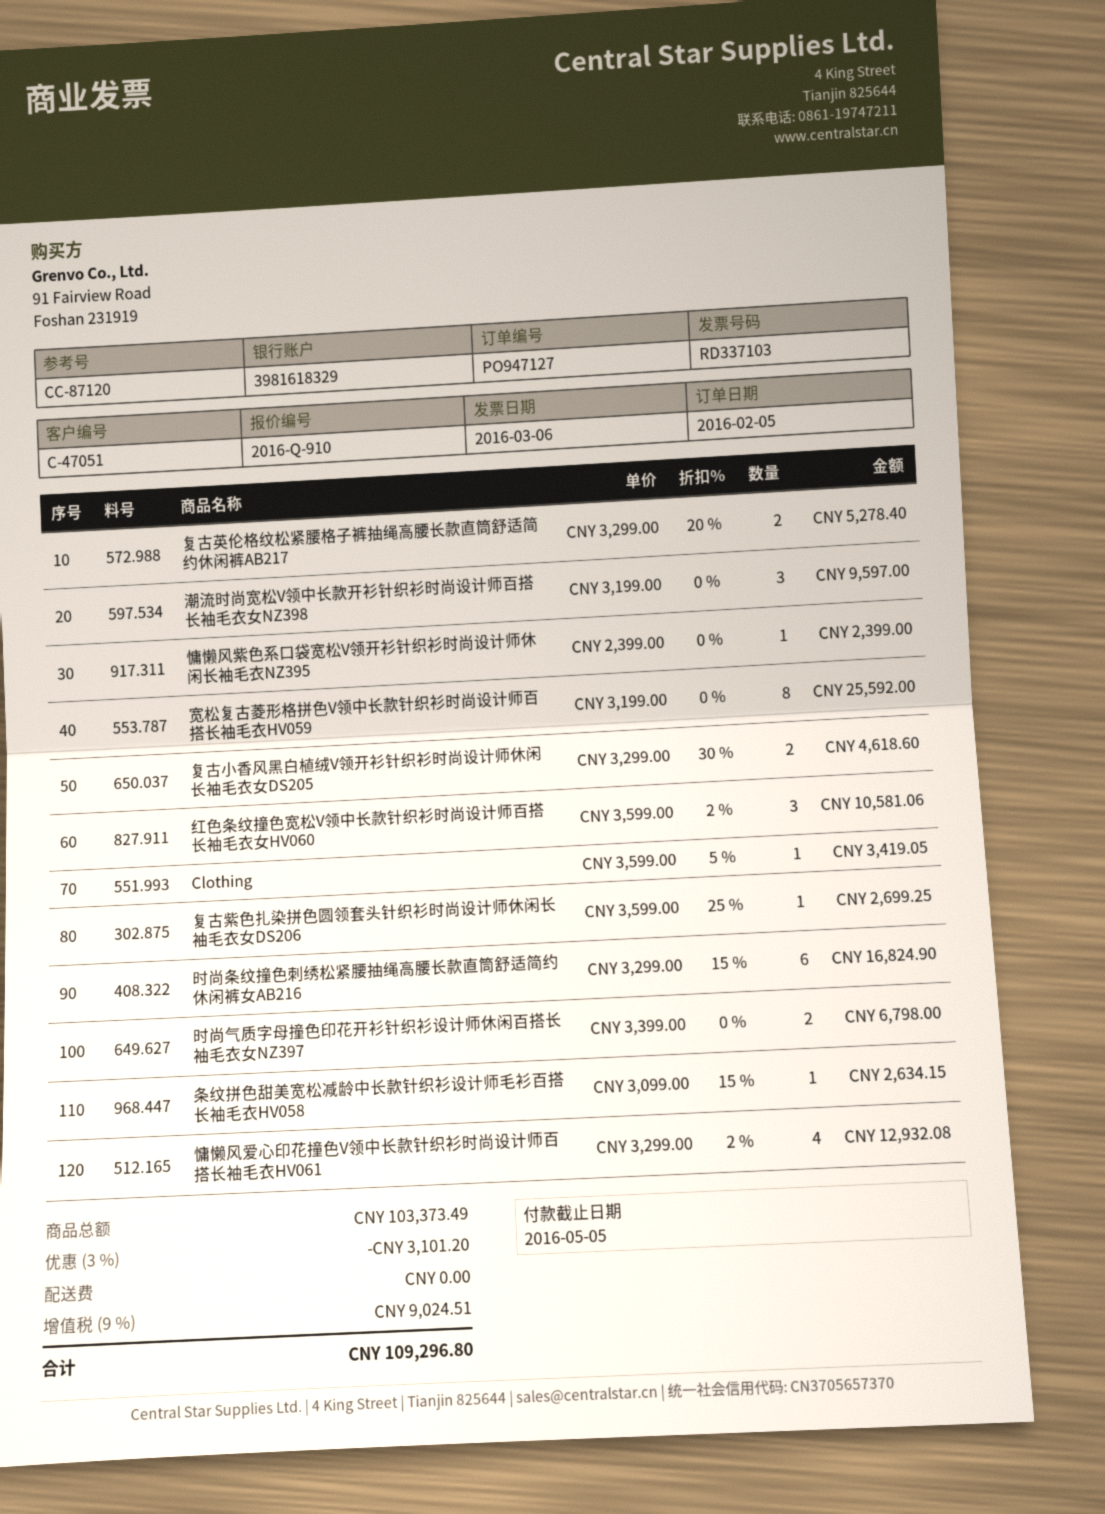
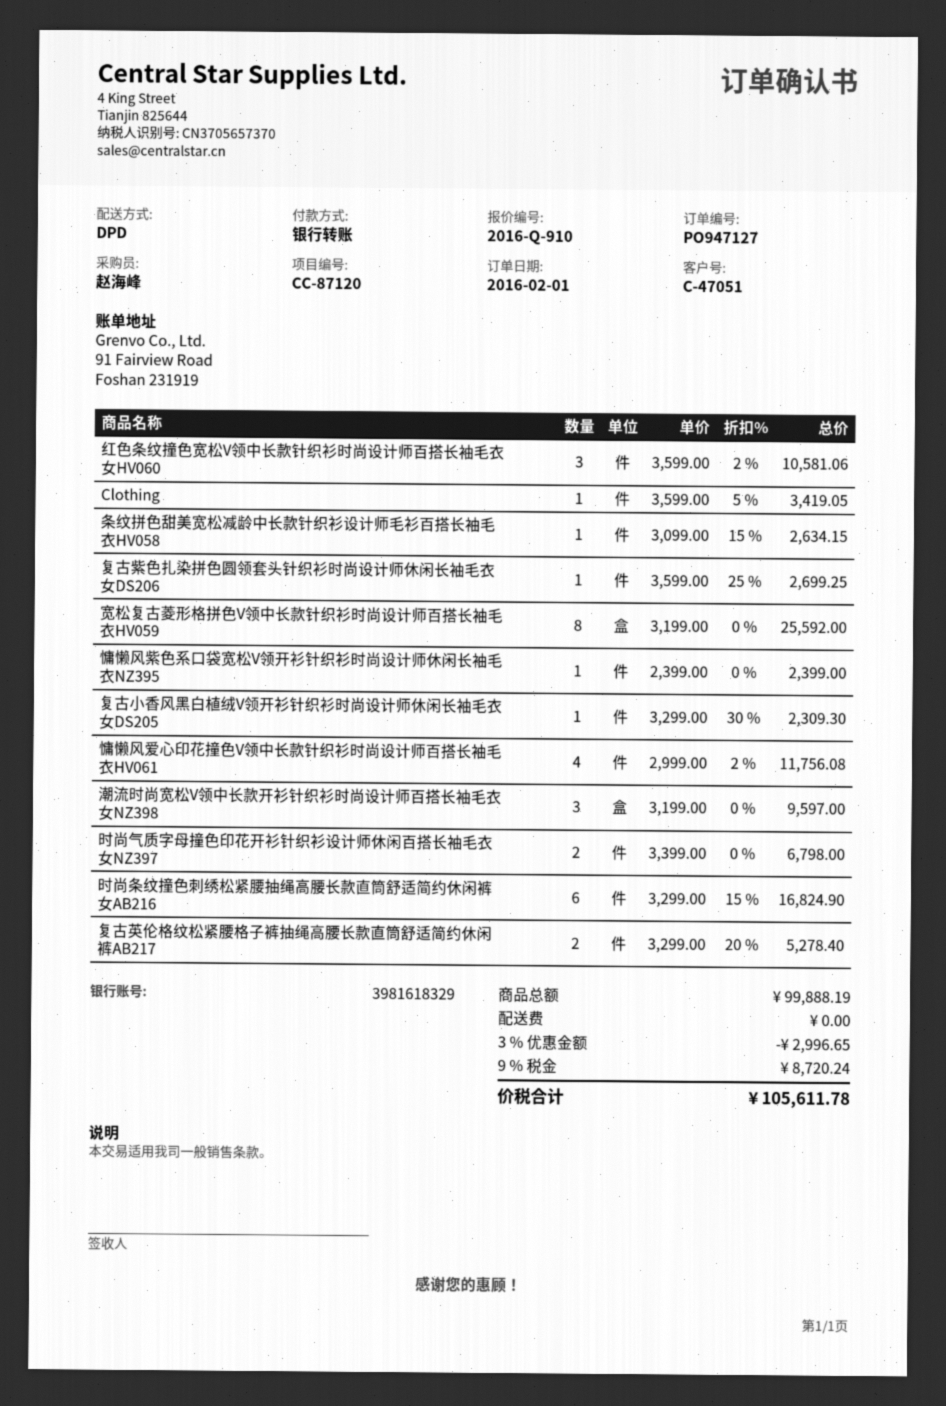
order date: 2016-02-05 -> 2016-02-01
复古小香风黑白植绒V领开衫针织衫时尚设计师休闲长袖毛衣女DS205: 2 x 3299.00 - 30% = 4618.60 -> 1 x 3299.00 - 30% = 2309.30
慵懒风爱心印花撞色V领中长款针织衫时尚设计师百搭长袖毛衣HV061: 4 x 3299.00 - 2% = 12932.08 -> 4 x 2999.00 - 2% = 11756.08
subtotal: 103373.49 -> 99888.19
discount: 3% = 3101.20 -> 3% = 2996.65
tax: 9% = 9024.51 -> 9% = 8720.24
total: 109296.80 -> 105611.78

